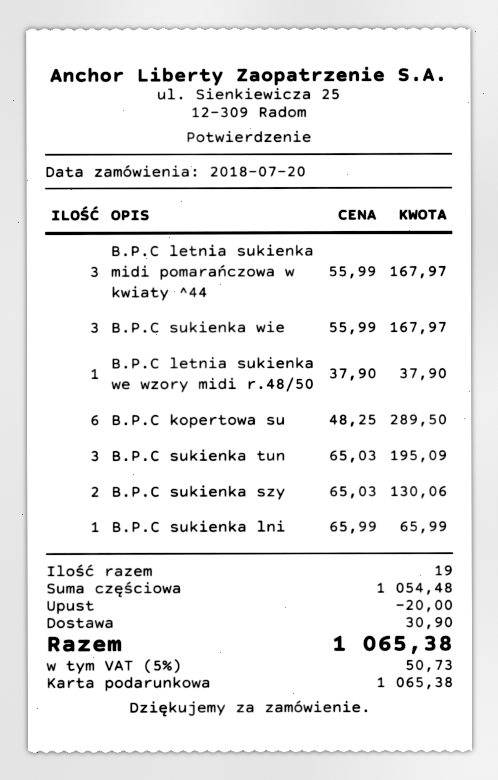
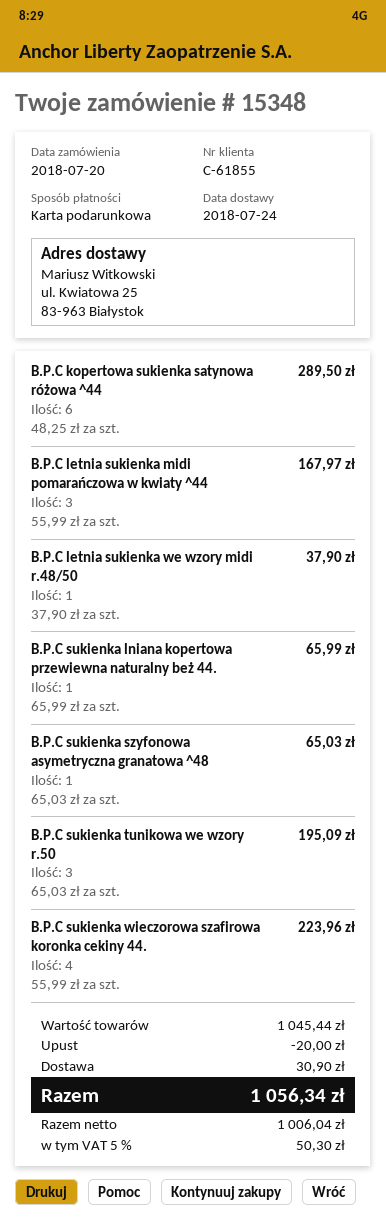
B.P.C sukienka wie: 3 x 55.99 = 167.97 -> 4 x 55.99 = 223.96
B.P.C sukienka szy: 2 x 65.03 = 130.06 -> 1 x 65.03 = 65.03
subtotal: 1054.48 -> 1045.44
tax: 5% = 50.73 -> 5% = 50.30
total: 1065.38 -> 1056.34

